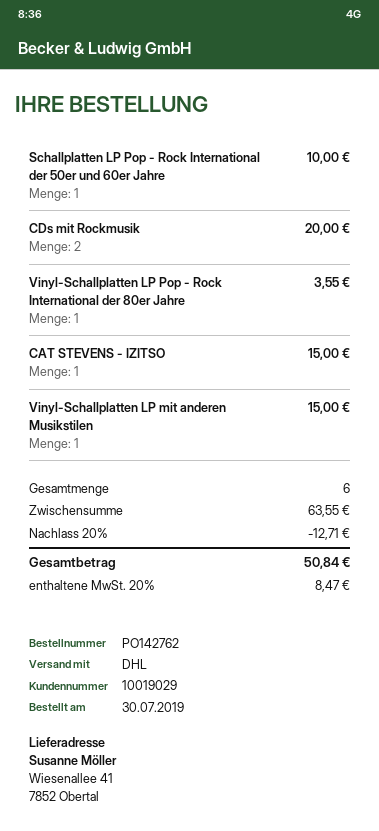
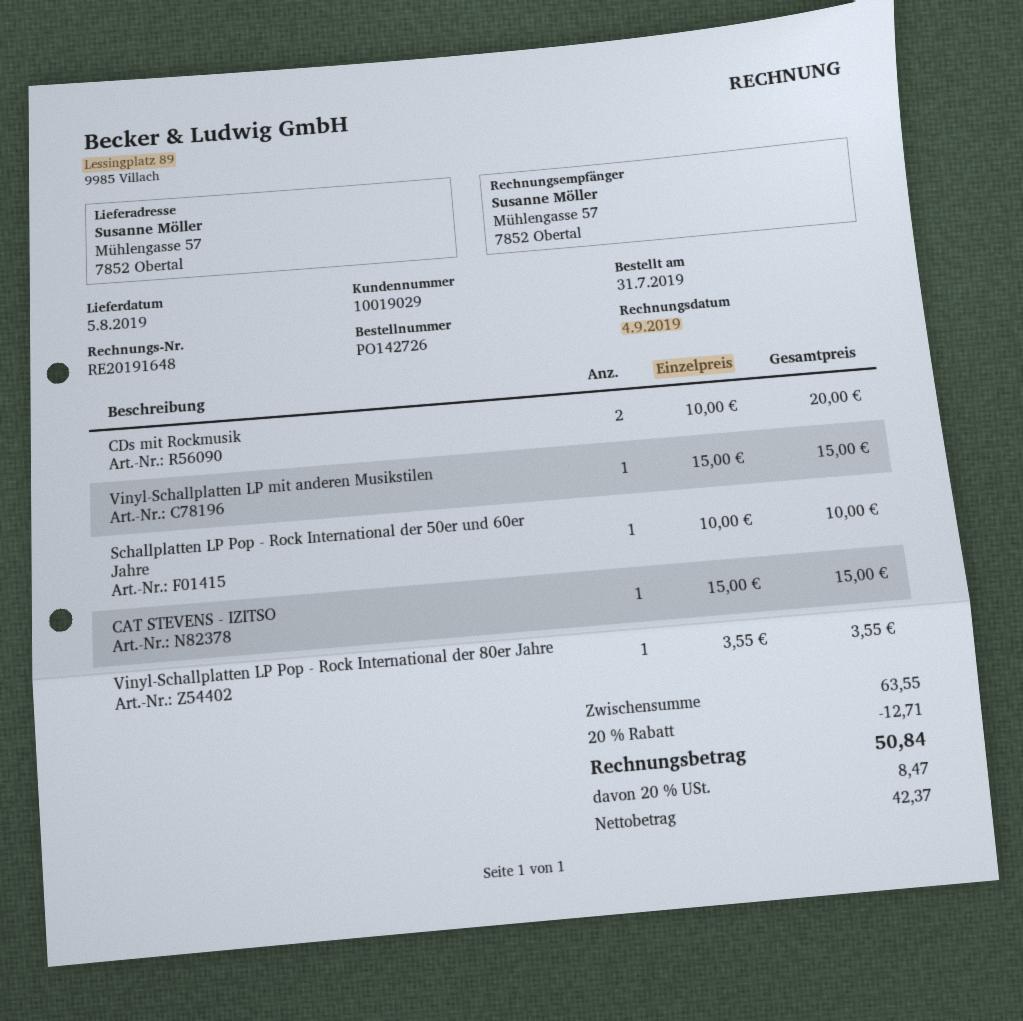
order number: PO142762 -> PO142726
order date: 2019-07-30 -> 2019-07-31
ship to: Wiesenallee 41, 7852 Obertal -> Mühlengasse 57, 7852 Obertal

